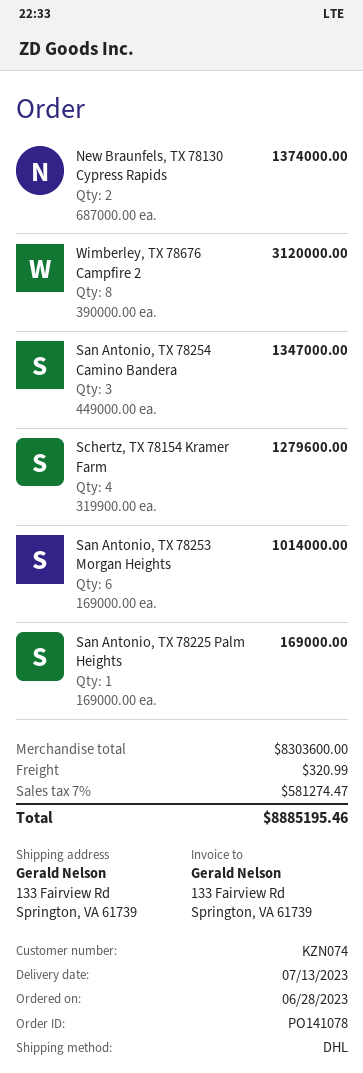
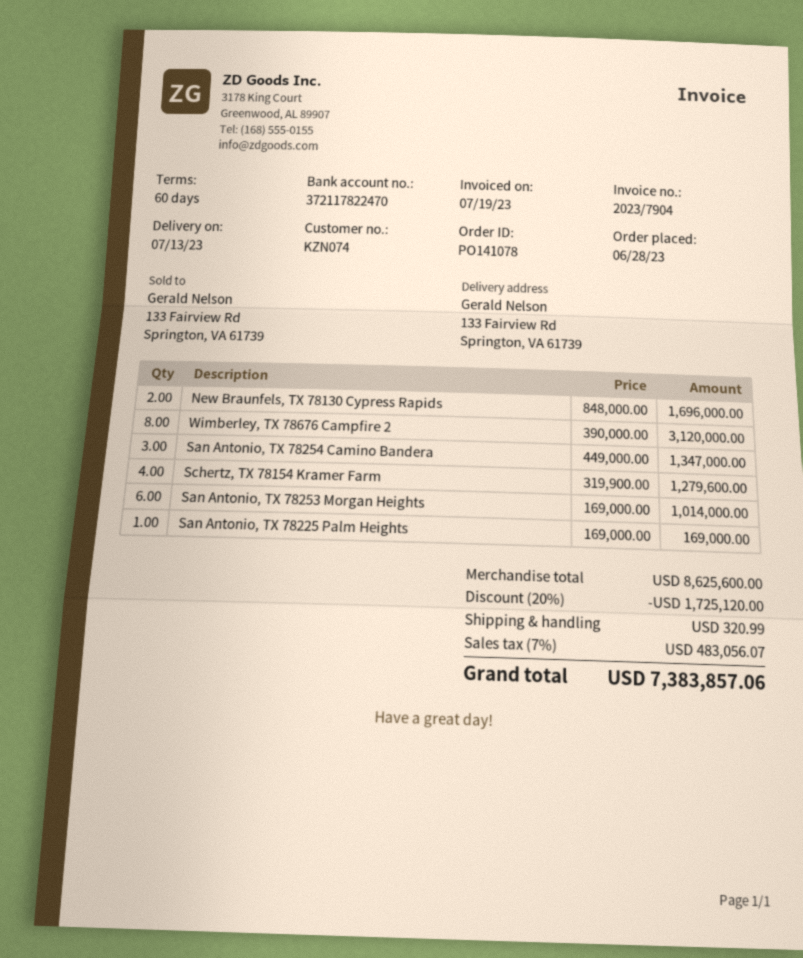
New Braunfels, TX 78130 Cypress Rapids: 2 x 687000.00 = 1374000.00 -> 2 x 848000.00 = 1696000.00
subtotal: 8303600.00 -> 8625600.00
discount: none -> 20% = 1725120.00
tax: 7% = 581274.47 -> 7% = 483056.07
total: 8885195.46 -> 7383857.06

